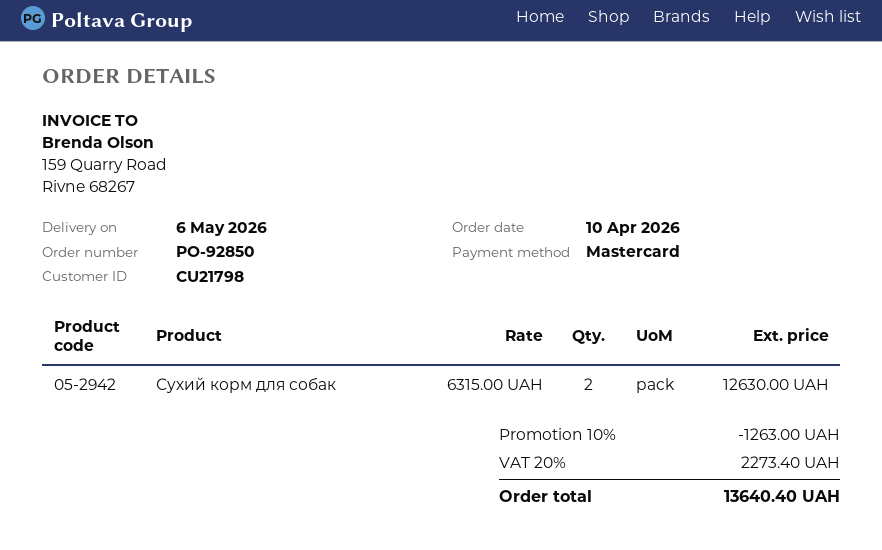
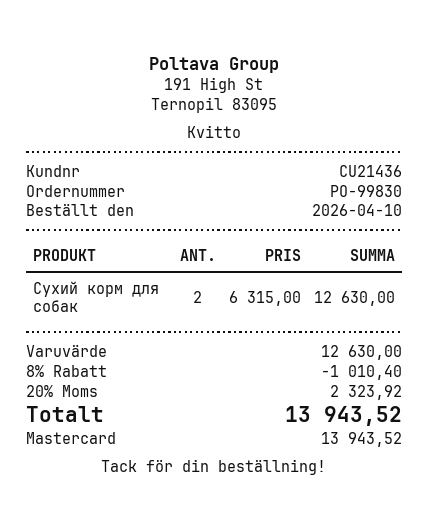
order number: PO-92850 -> PO-99830
customer number: CU21798 -> CU21436
discount: 10% = 1263.00 -> 8% = 1010.40
tax: 20% = 2273.40 -> 20% = 2323.92
total: 13640.40 -> 13943.52

